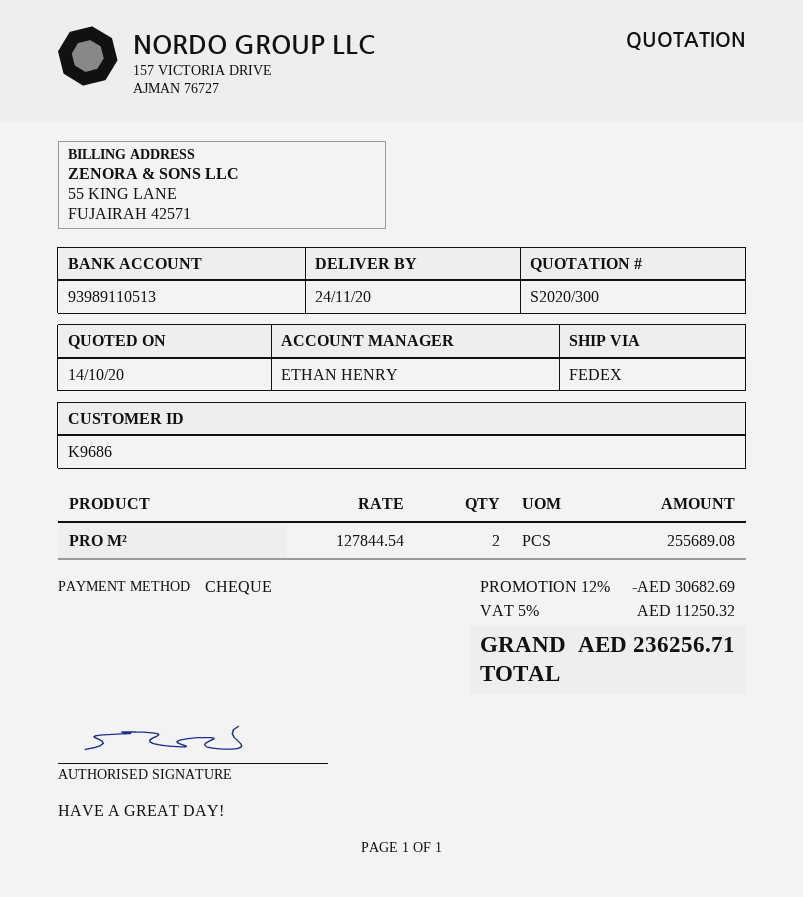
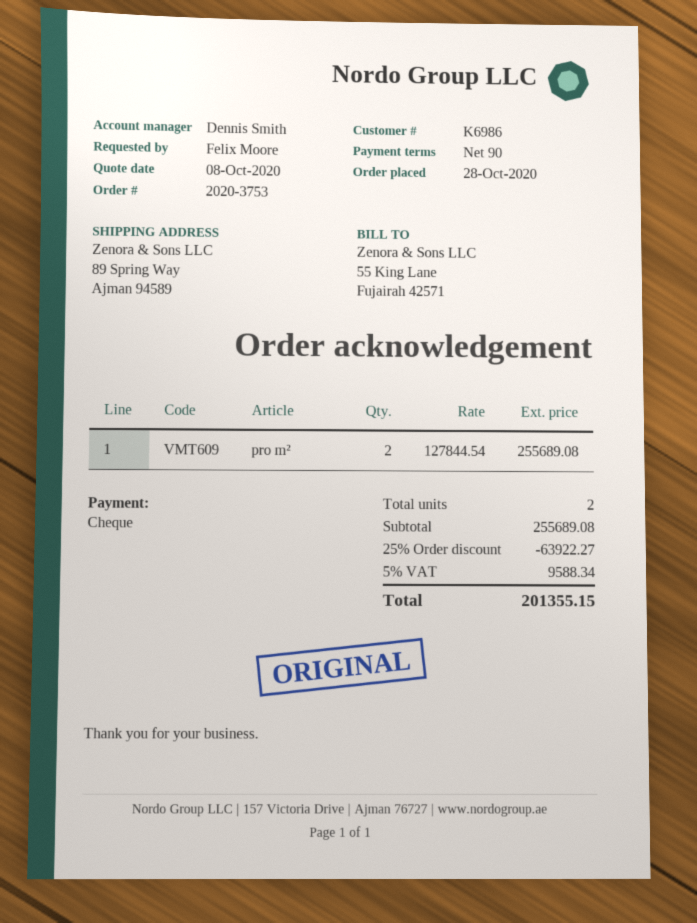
quote date: 2020-10-14 -> 2020-10-08
customer number: K9686 -> K6986
sales rep: ETHAN HENRY -> Dennis Smith
discount: 12% = 30682.69 -> 25% = 63922.27
tax: 5% = 11250.32 -> 5% = 9588.34
total: 236256.71 -> 201355.15

